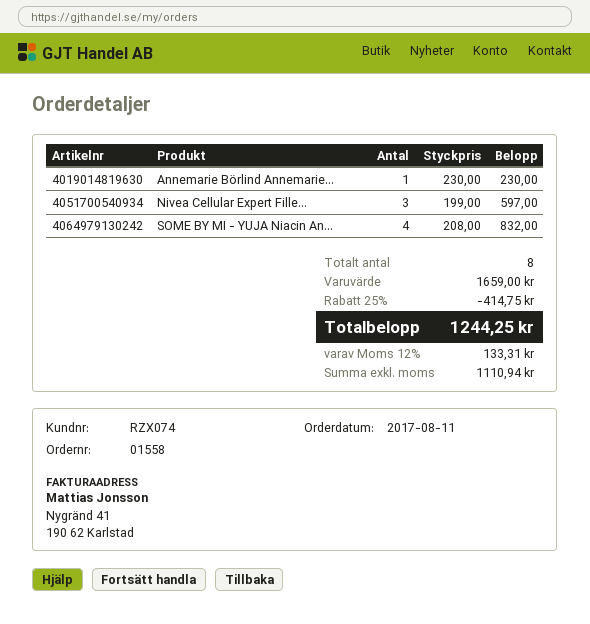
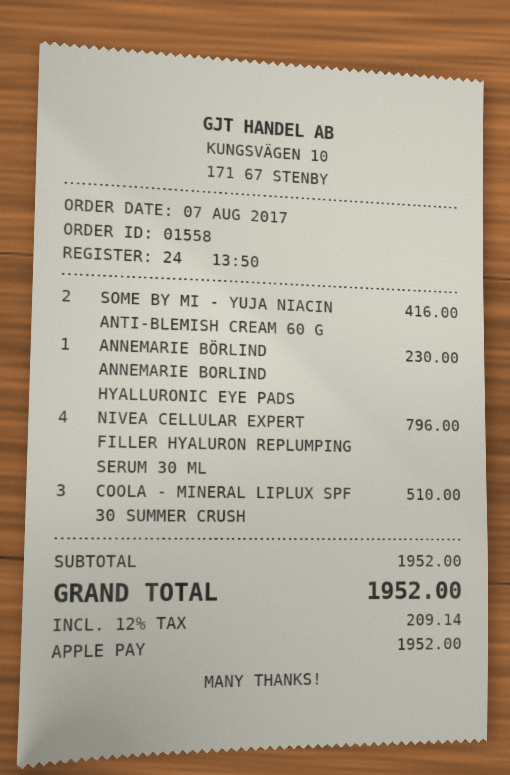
order date: 2017-08-11 -> 2017-08-07
Nivea Cellular Expert Fille...: 3 for 597.00 -> 4 for 796.00
SOME BY MI - YUJA Niacin An...: 4 for 832.00 -> 2 for 416.00
COOLA - MINERAL LIPLUX SPF 30 SUMMER CRUSH: none -> 3 for 510.00
subtotal: 1659.00 -> 1952.00
discount: 25% = 414.75 -> none
tax: 12% = 133.31 -> 12% = 209.14
total: 1244.25 -> 1952.00

